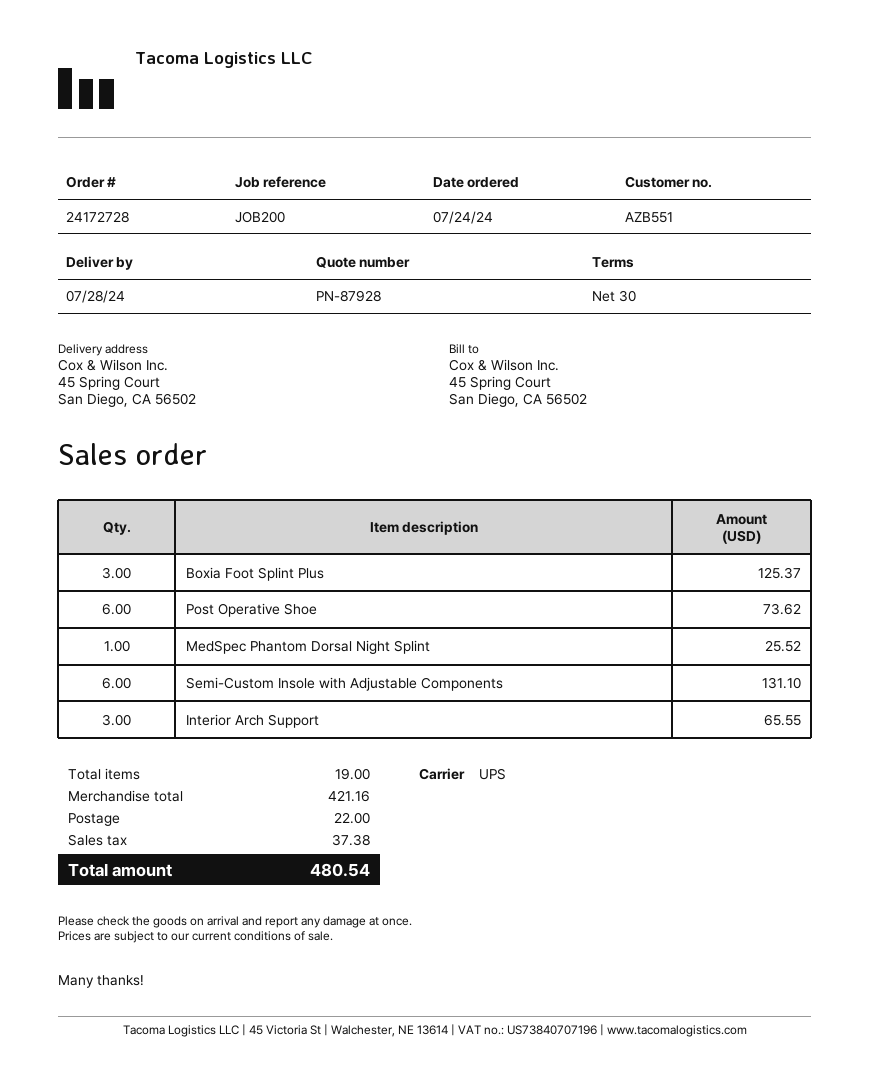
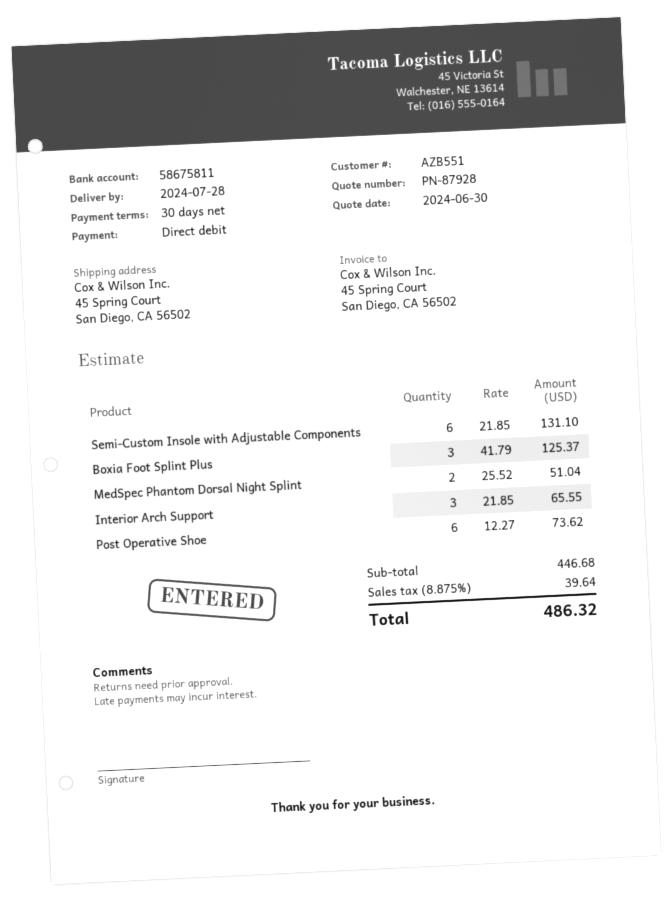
MedSpec Phantom Dorsal Night Splint: 1 for 25.52 -> 2 for 51.04
subtotal: 421.16 -> 446.68
shipping: 22.00 -> none
tax: 37.38 -> 39.64
total: 480.54 -> 486.32

